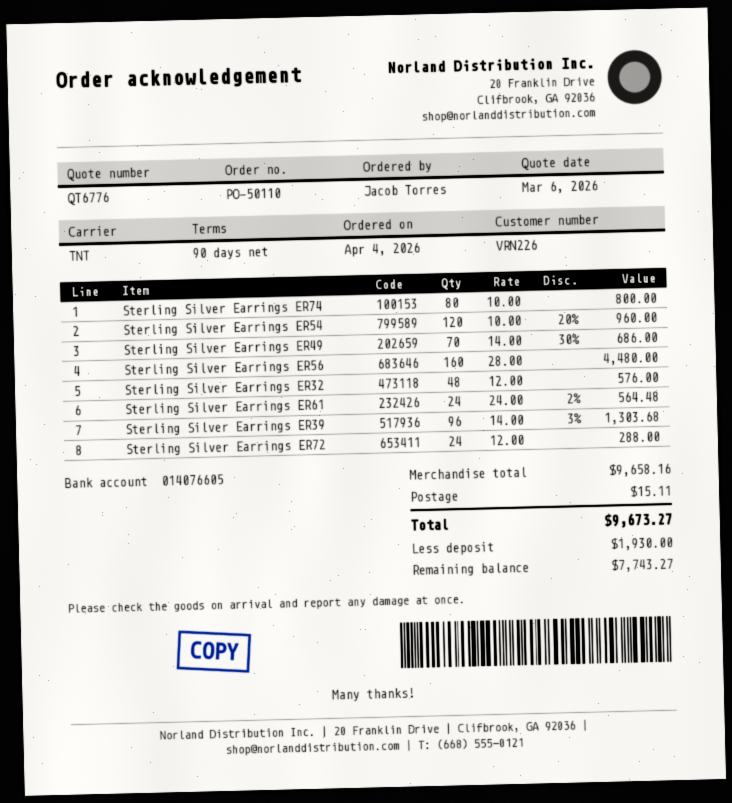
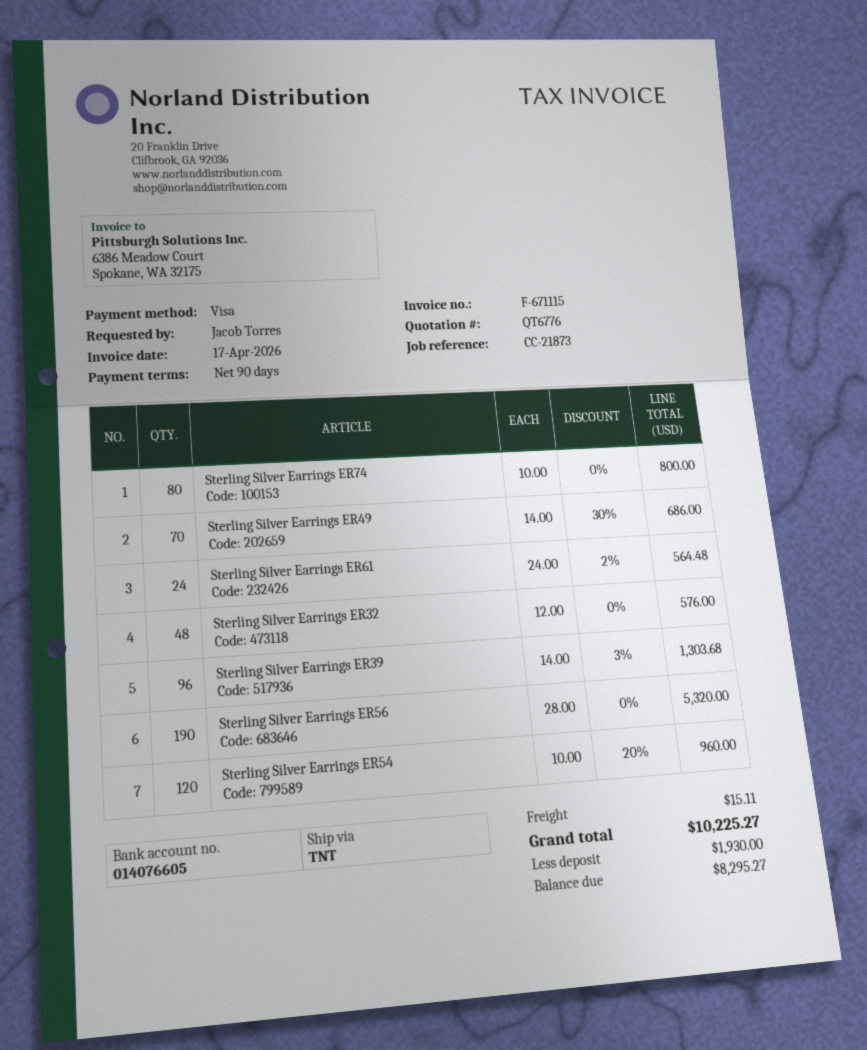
Sterling Silver Earrings ER56: 160 x 28.00 = 4480.00 -> 190 x 28.00 = 5320.00
Sterling Silver Earrings ER72: 24 x 12.00 = 288.00 -> none
total: 9673.27 -> 10225.27
balance: 7743.27 -> 8295.27

